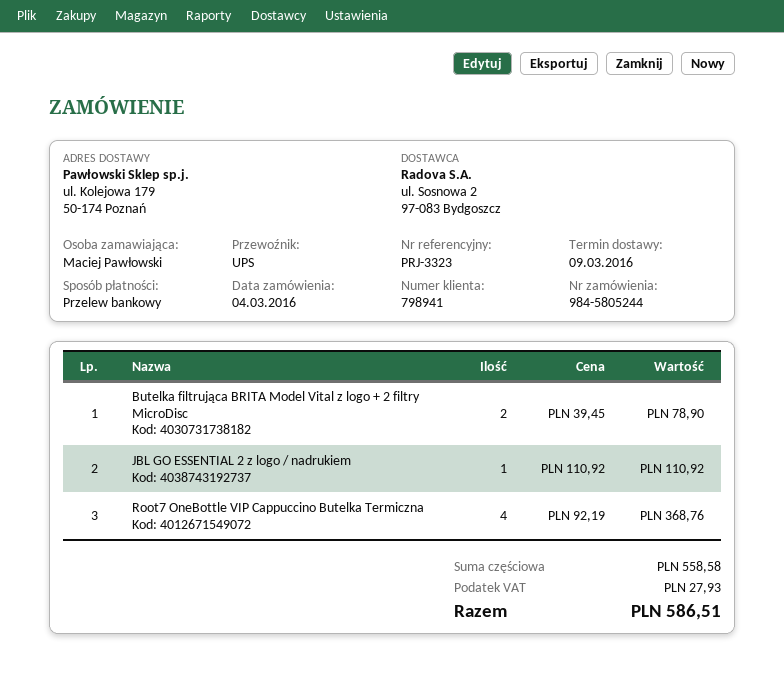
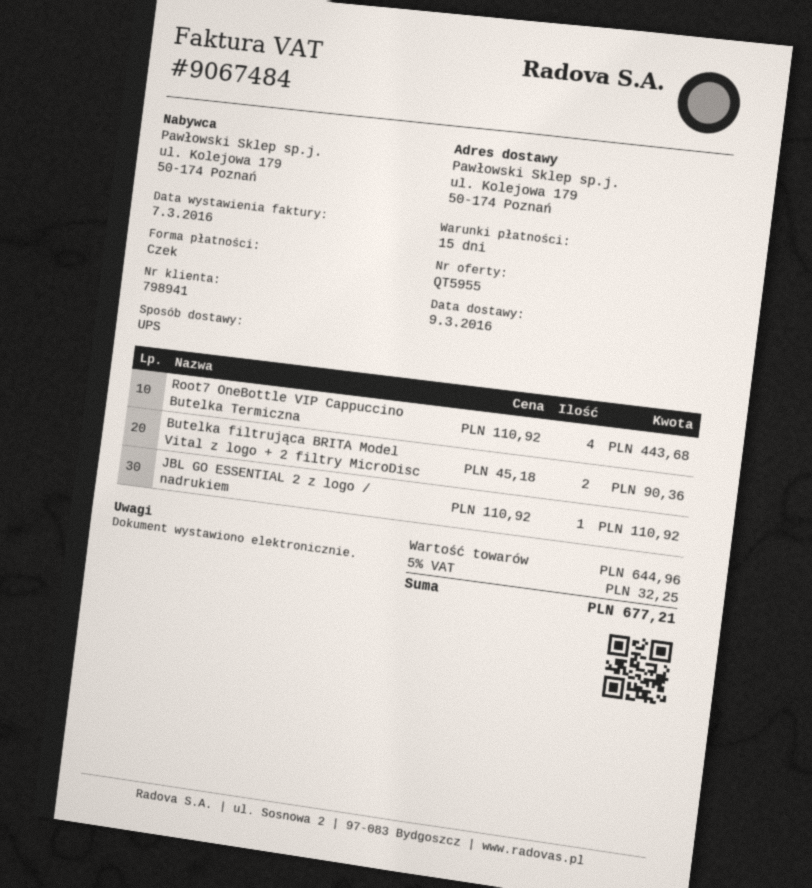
payment method: bank transfer -> cheque
Butelka filtrująca BRITA Model Vital z logo + 2 filtry MicroDisc: 2 x 39.45 = 78.90 -> 2 x 45.18 = 90.36
Root7 OneBottle VIP Cappuccino Butelka Termiczna: 4 x 92.19 = 368.76 -> 4 x 110.92 = 443.68
subtotal: 558.58 -> 644.96
tax: 27.93 -> 32.25
total: 586.51 -> 677.21

